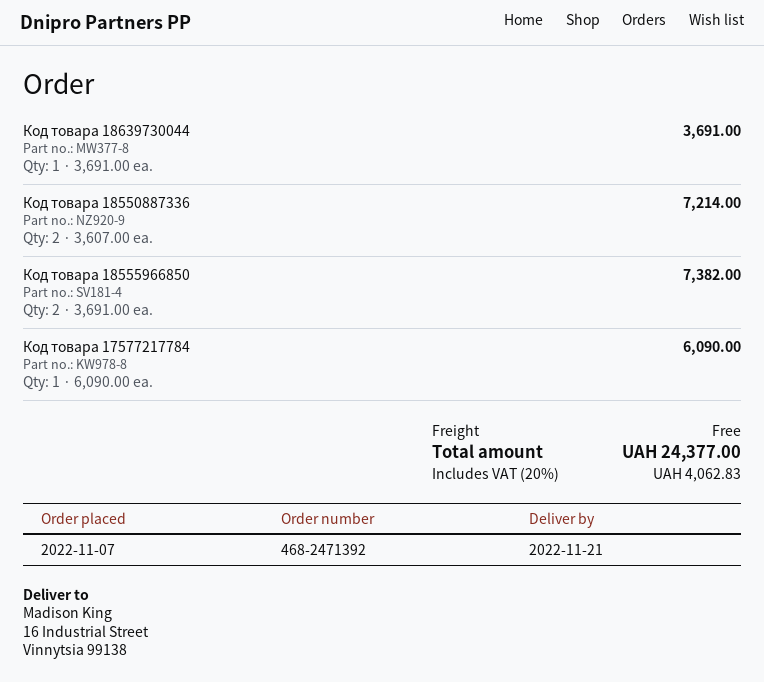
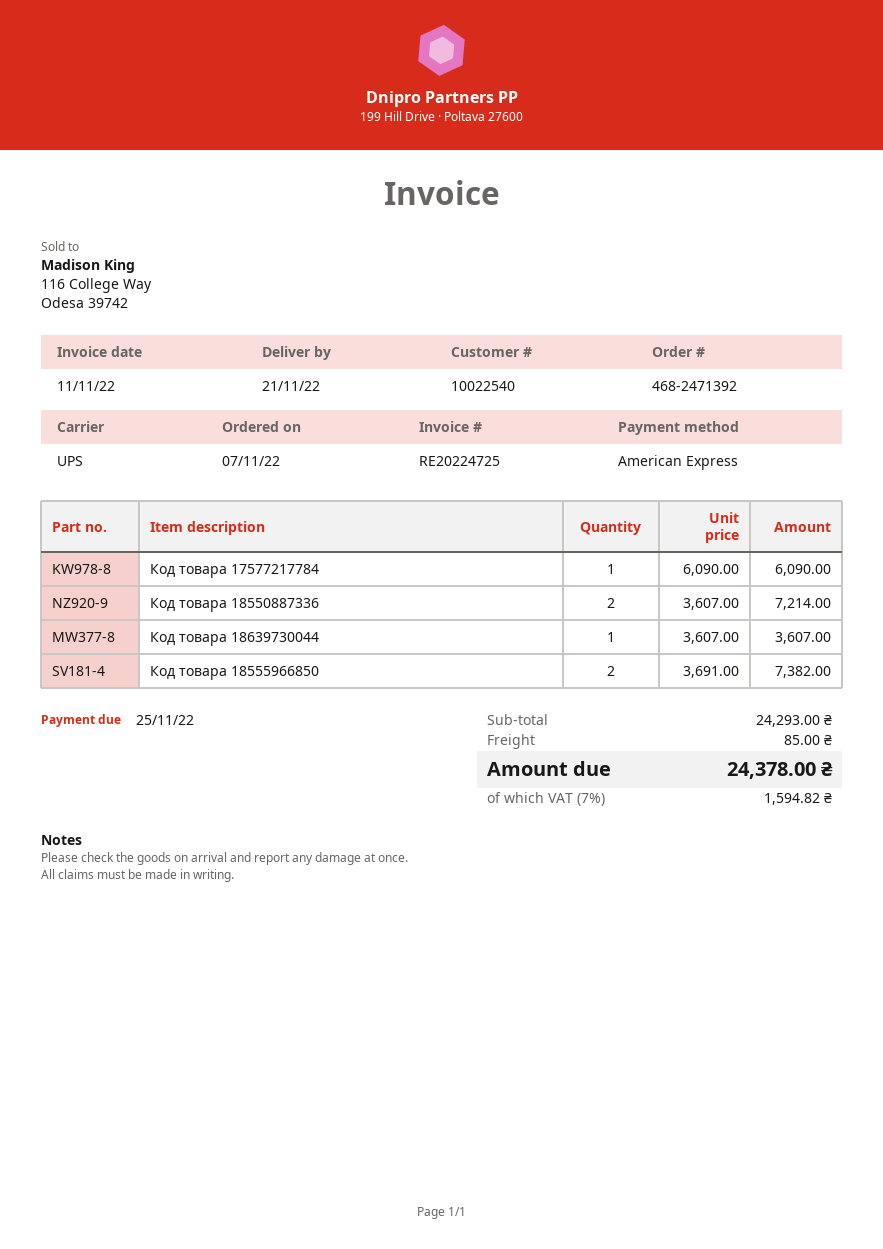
Код товара 18639730044: 1 x 3691.00 = 3691.00 -> 1 x 3607.00 = 3607.00
shipping: 0.00 -> 85.00
tax: 20% = 4062.83 -> 7% = 1594.82
total: 24377.00 -> 24378.00

